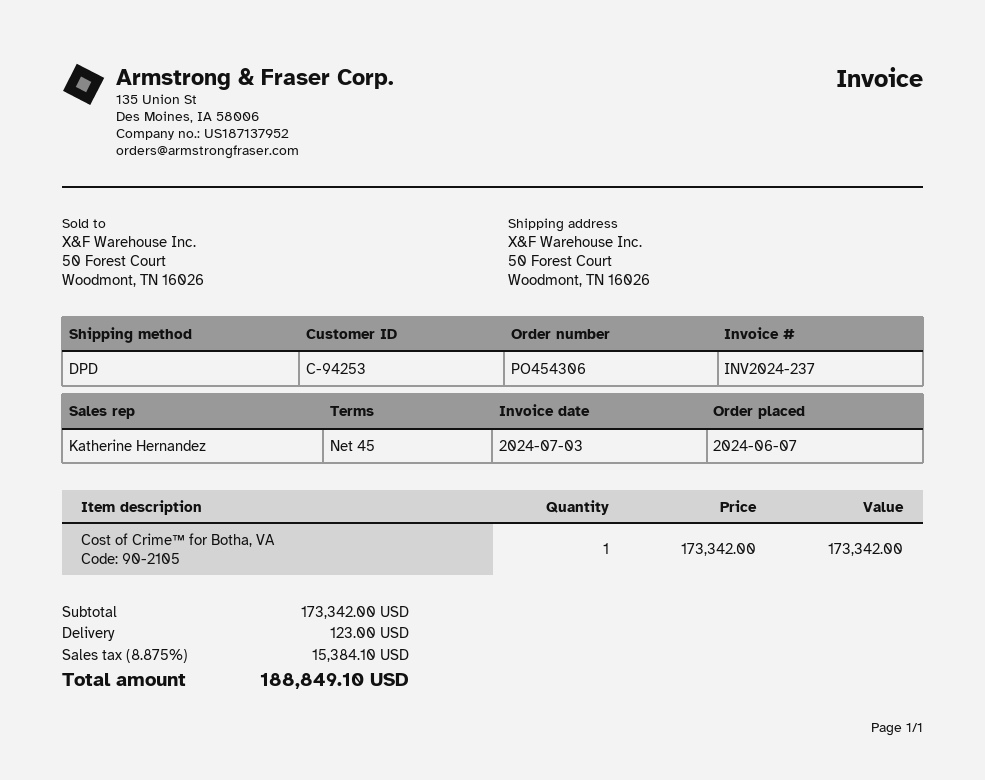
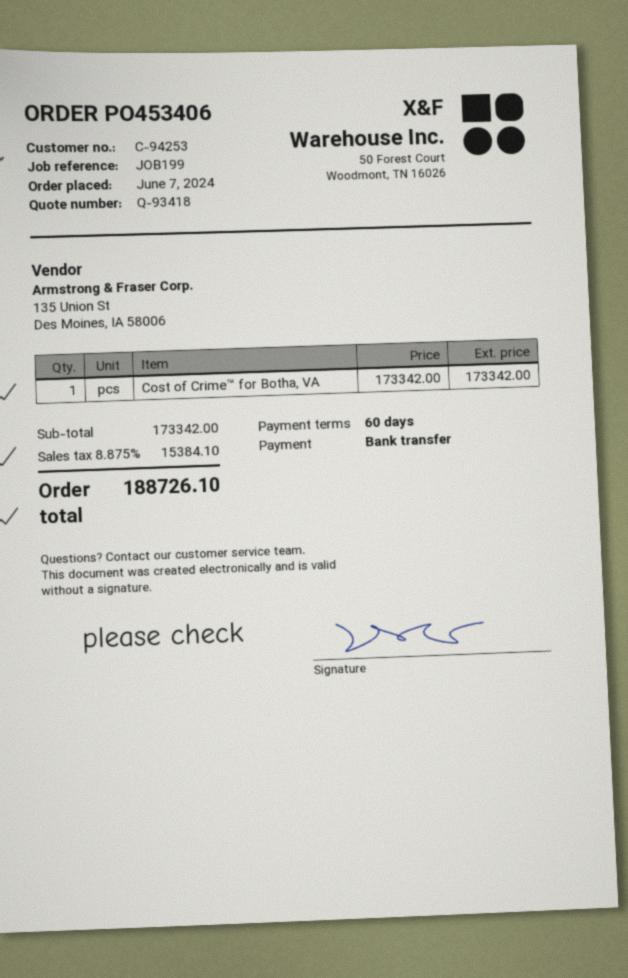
order number: PO454306 -> PO453406
payment terms: 45 days -> 60 days
shipping: 123.00 -> none
total: 188849.10 -> 188726.10

